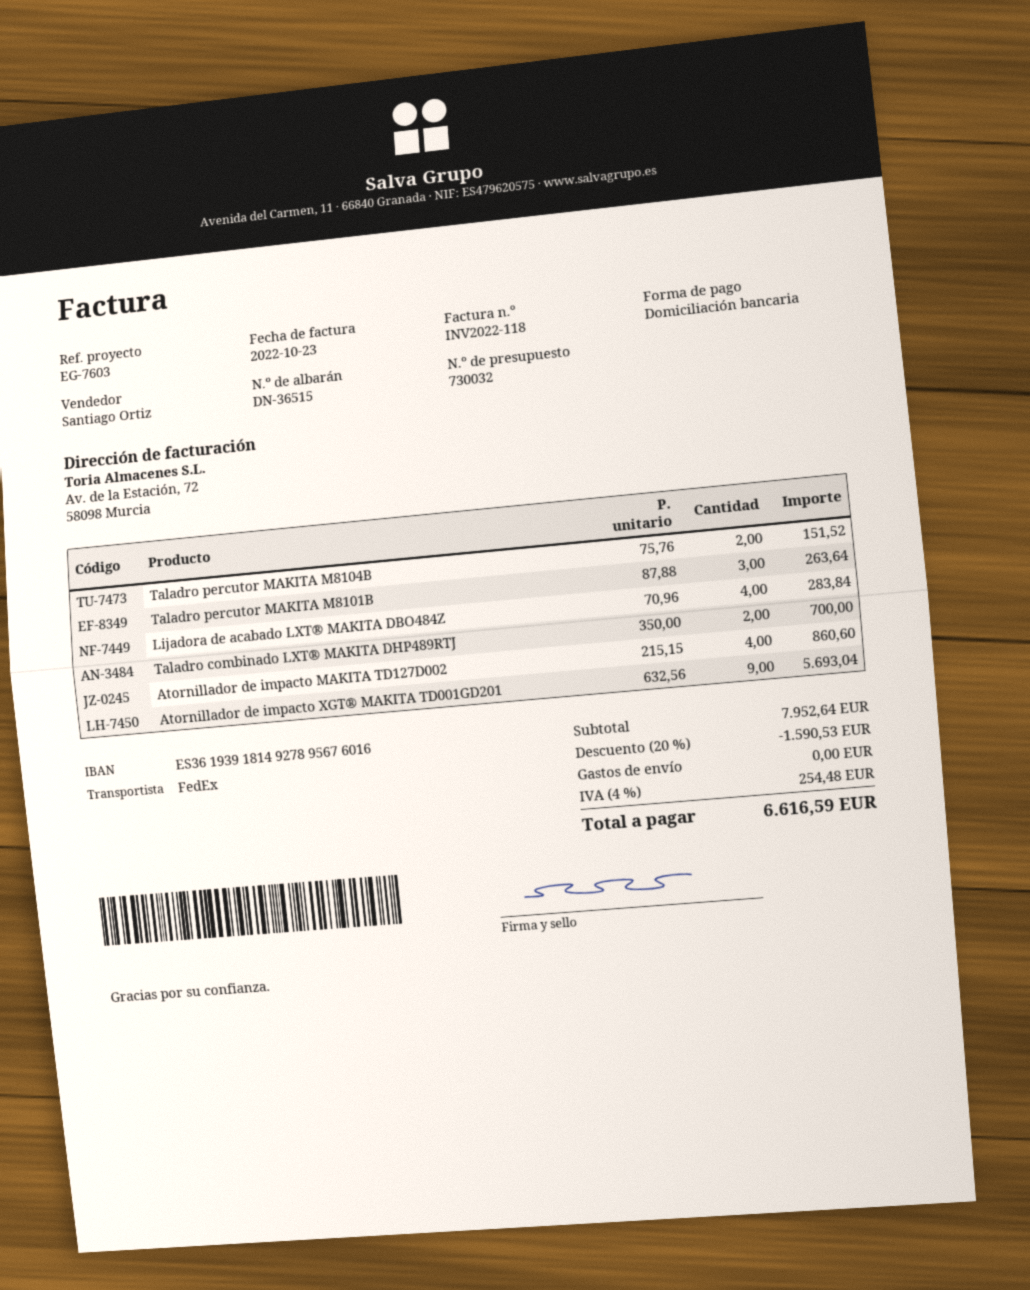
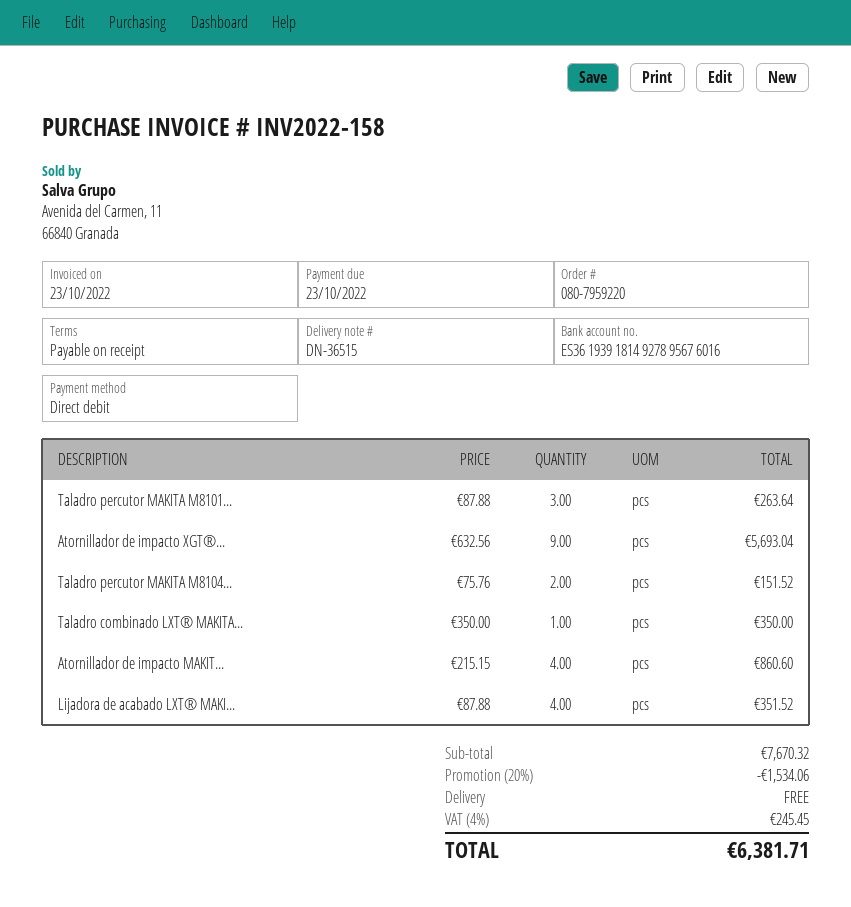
invoice number: INV2022-118 -> INV2022-158
Lijadora de acabado LXT® MAKITA DBO484Z: 4 x 70.96 = 283.84 -> 4 x 87.88 = 351.52
Taladro combinado LXT® MAKITA DHP489RTJ: 2 x 350.00 = 700.00 -> 1 x 350.00 = 350.00
subtotal: 7952.64 -> 7670.32
discount: 20% = 1590.53 -> 20% = 1534.06
tax: 4% = 254.48 -> 4% = 245.45
total: 6616.59 -> 6381.71

